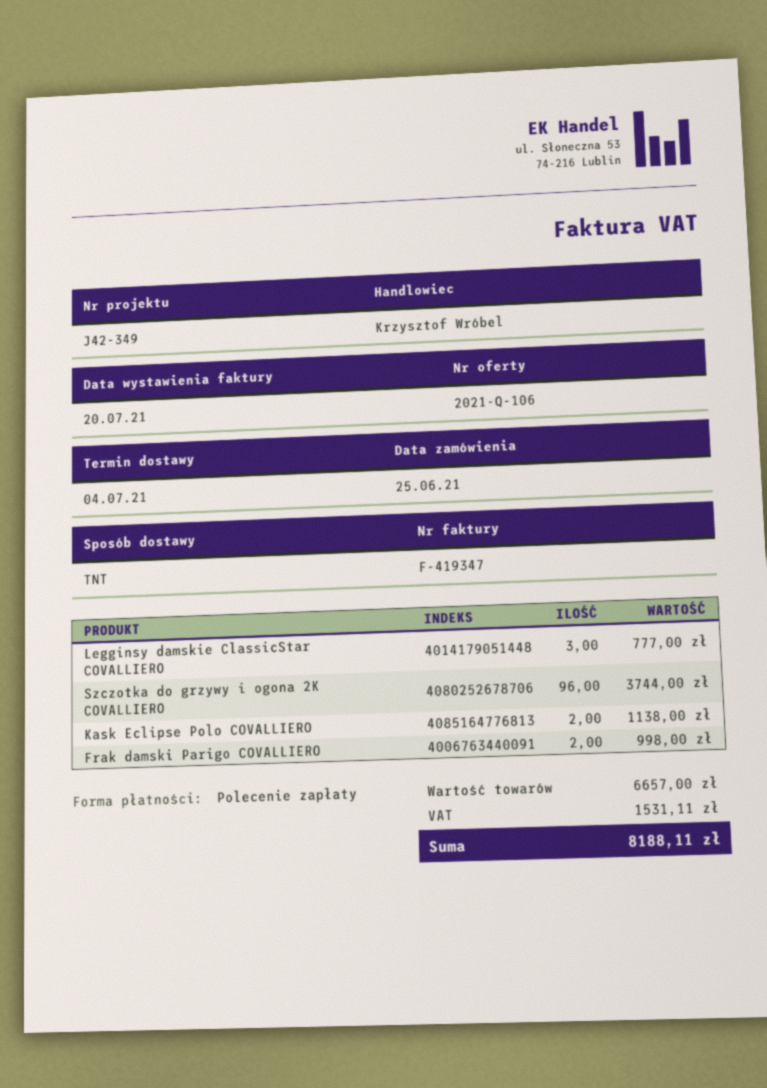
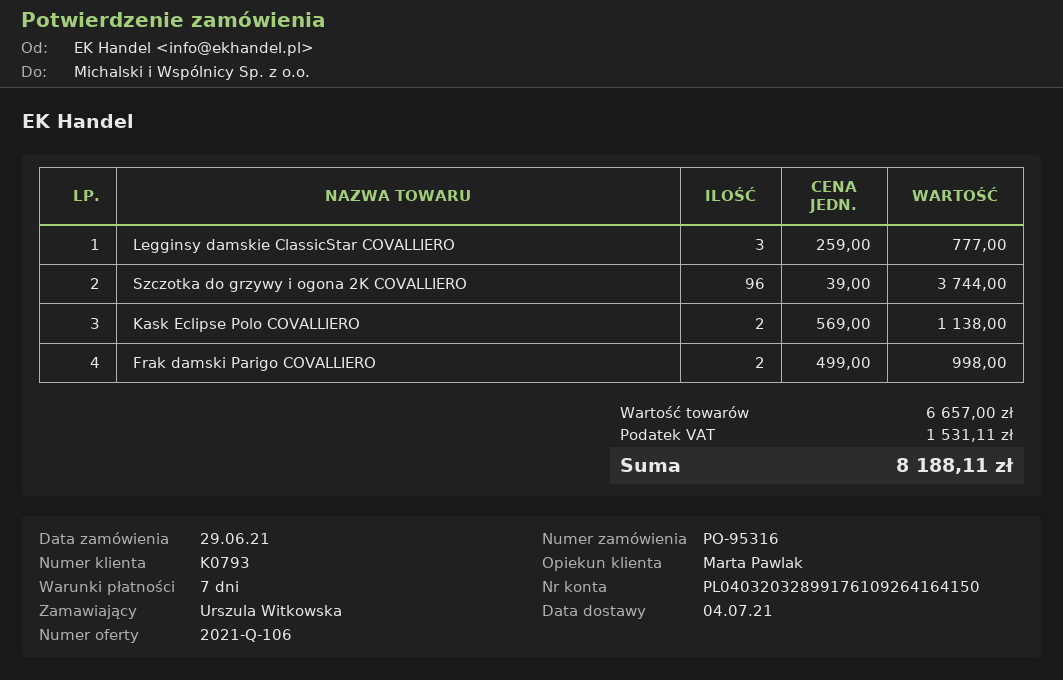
order date: 2021-06-25 -> 2021-06-29
sales rep: Krzysztof Wróbel -> Marta Pawlak

